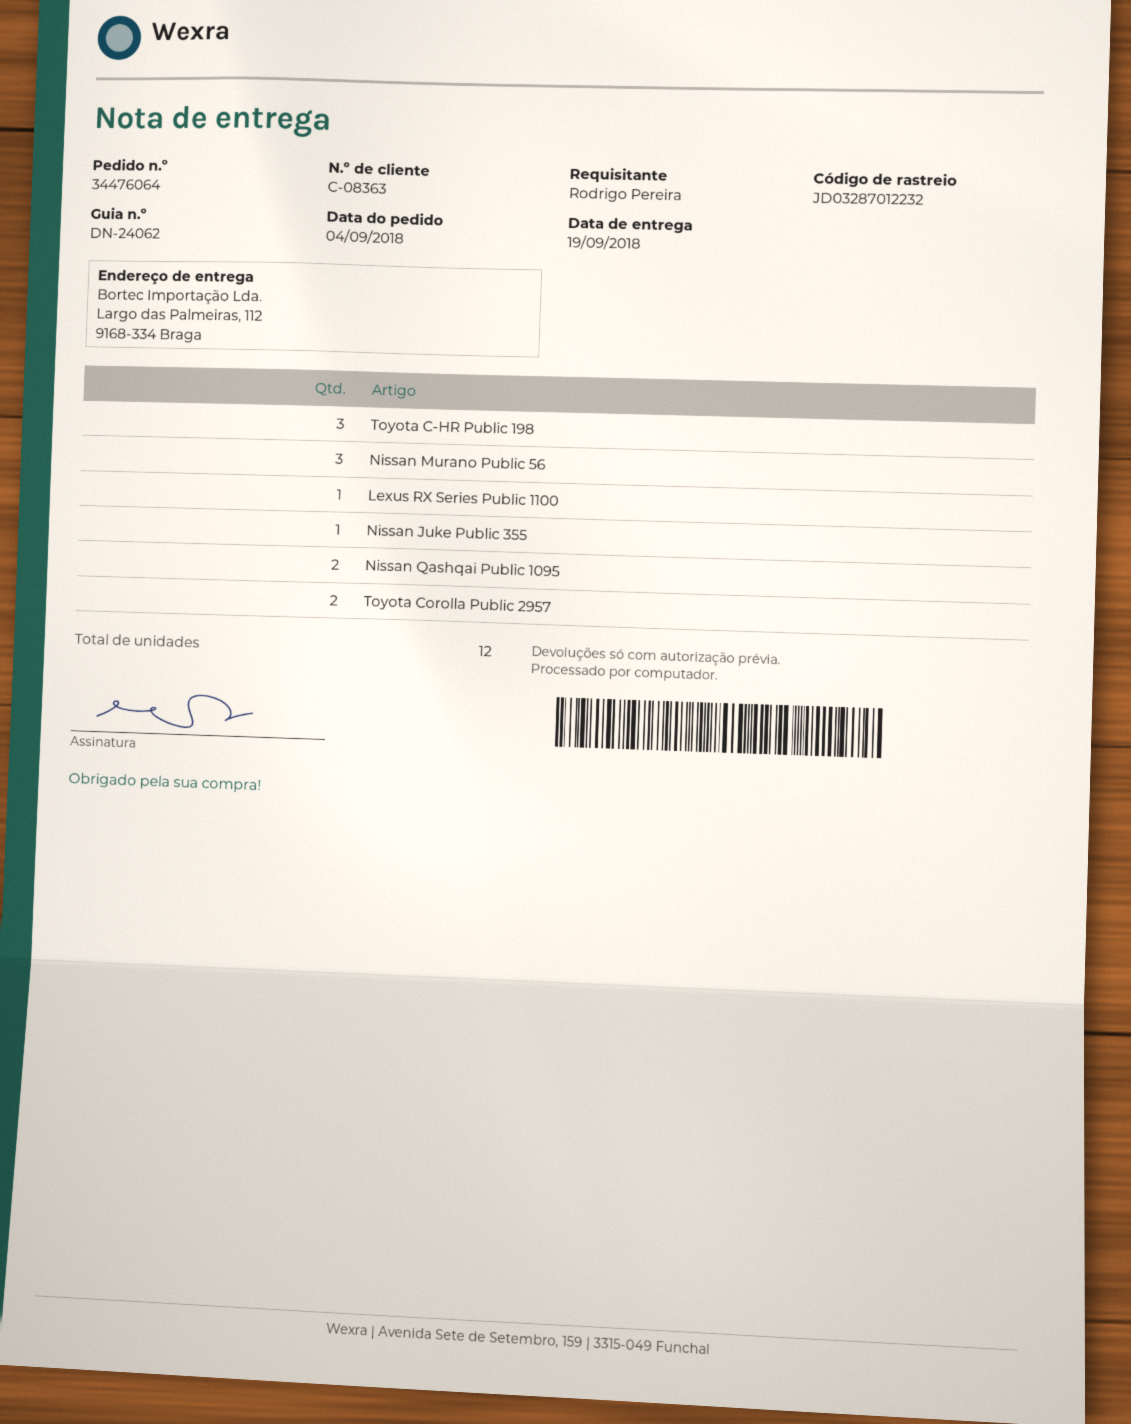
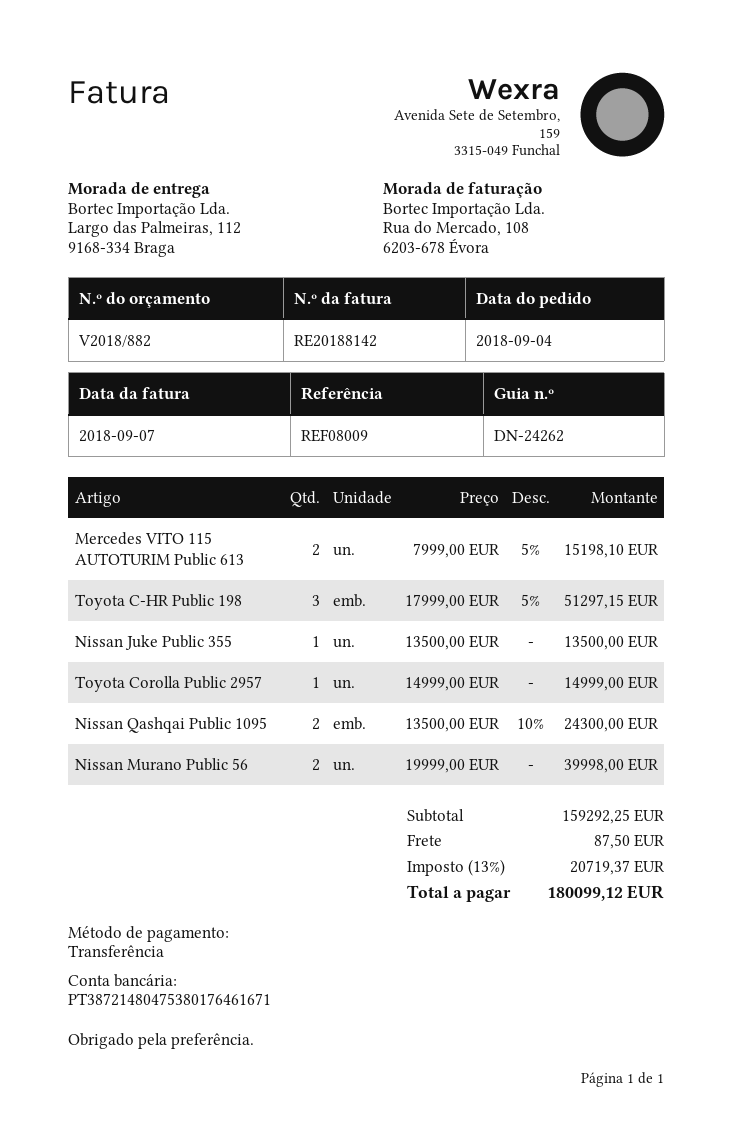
delivery note number: DN-24062 -> DN-24262
Nissan Murano Public 56: 3 -> 2
Lexus RX Series Public 1100: 1 -> none
Toyota Corolla Public 2957: 2 -> 1
Mercedes VITO 115 AUTOTURIM Public 613: none -> 2

